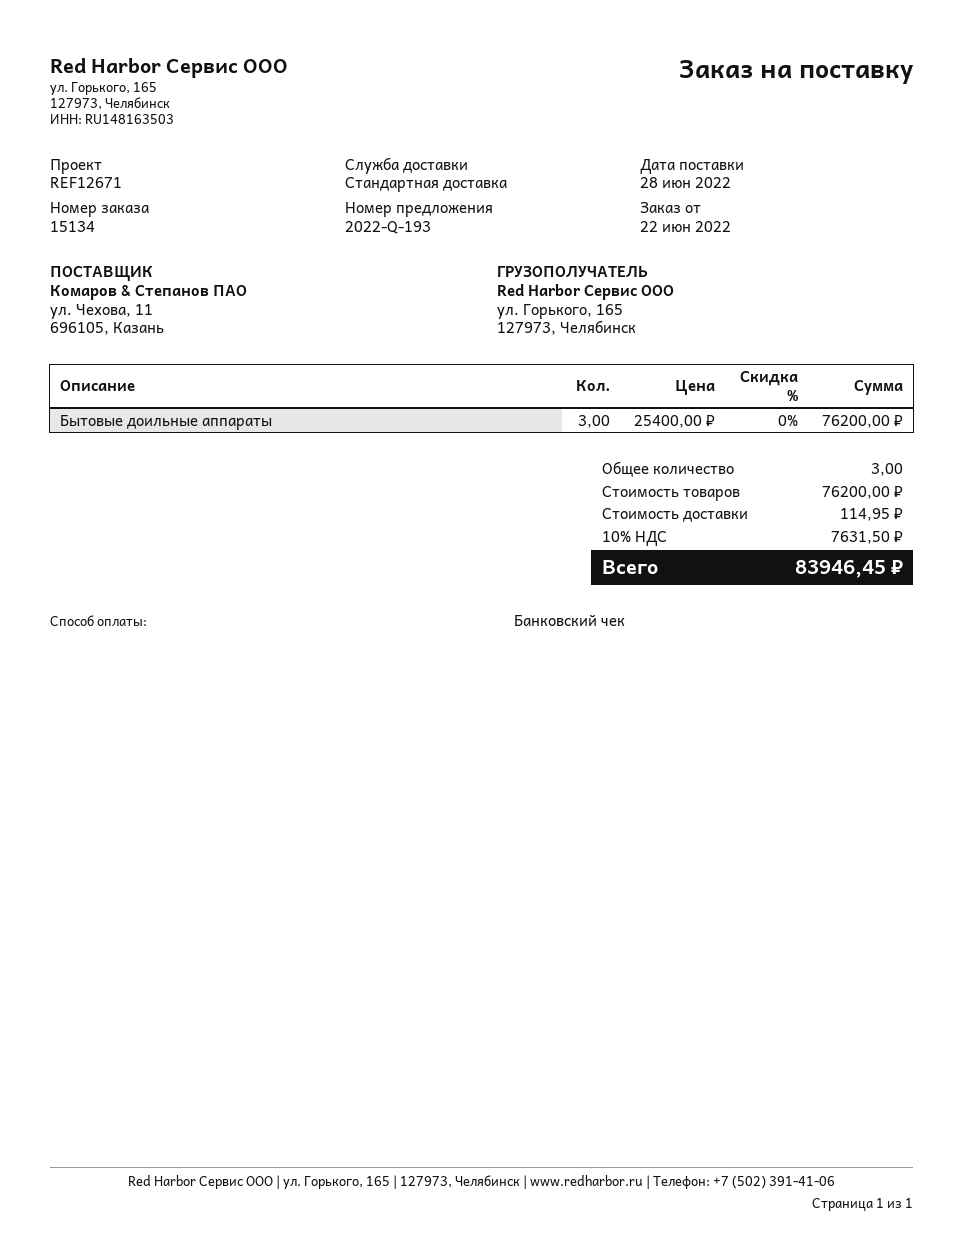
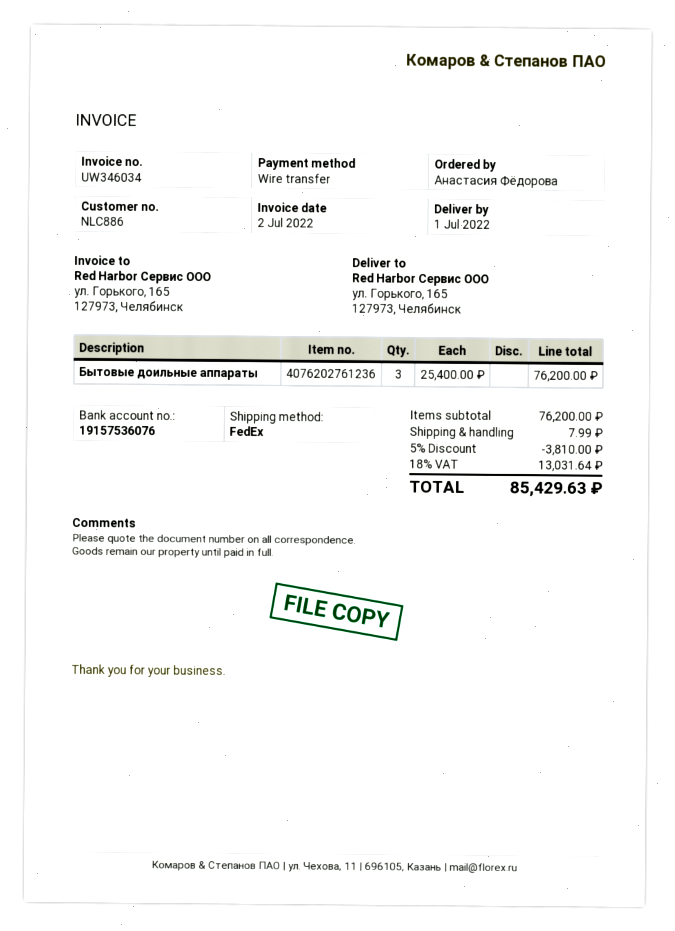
delivery date: 2022-06-28 -> 2022-07-01
payment method: cheque -> bank transfer
shipping method: standard -> FedEx
discount: none -> 5% = 3810.00
shipping: 114.95 -> 7.99
tax: 10% = 7631.50 -> 18% = 13031.64
total: 83946.45 -> 85429.63

